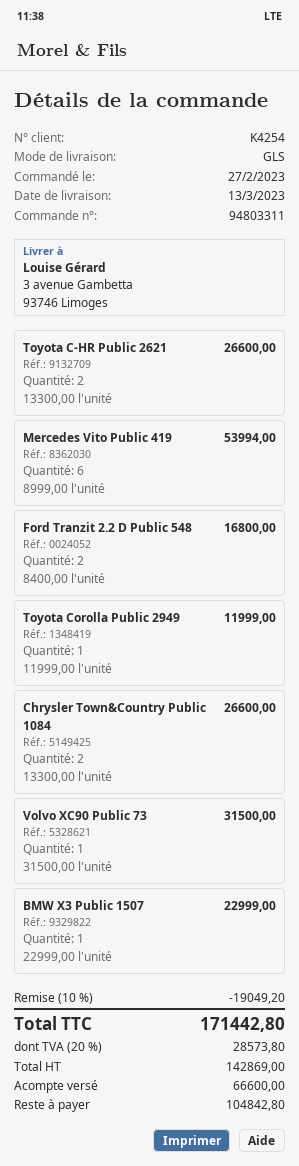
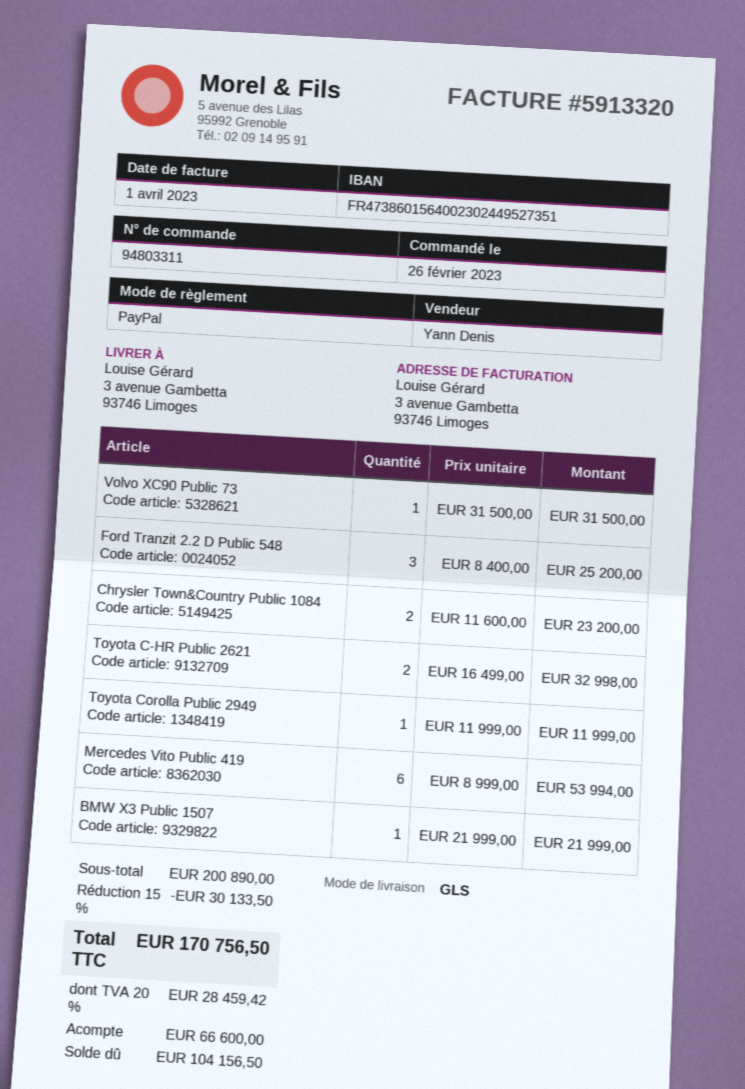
order date: 2023-02-27 -> 2023-02-26
Toyota C-HR Public 2621: 2 x 13300.00 = 26600.00 -> 2 x 16499.00 = 32998.00
Ford Tranzit 2.2 D Public 548: 2 x 8400.00 = 16800.00 -> 3 x 8400.00 = 25200.00
Chrysler Town&Country Public 1084: 2 x 13300.00 = 26600.00 -> 2 x 11600.00 = 23200.00
BMW X3 Public 1507: 1 x 22999.00 = 22999.00 -> 1 x 21999.00 = 21999.00
discount: 10% = 19049.20 -> 15% = 30133.50
tax: 20% = 28573.80 -> 20% = 28459.42
total: 171442.80 -> 170756.50
balance: 104842.80 -> 104156.50

